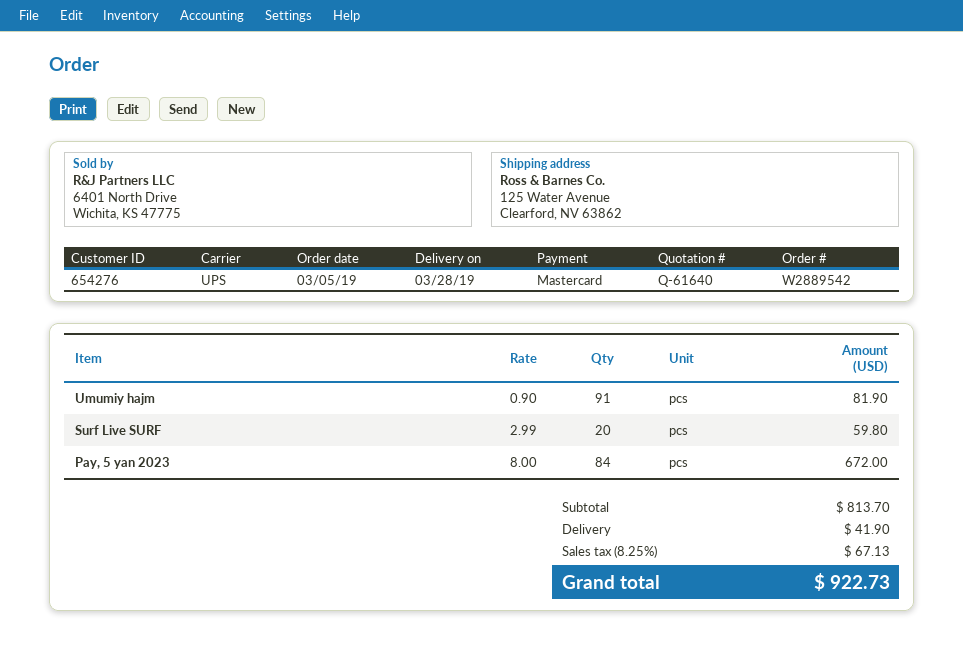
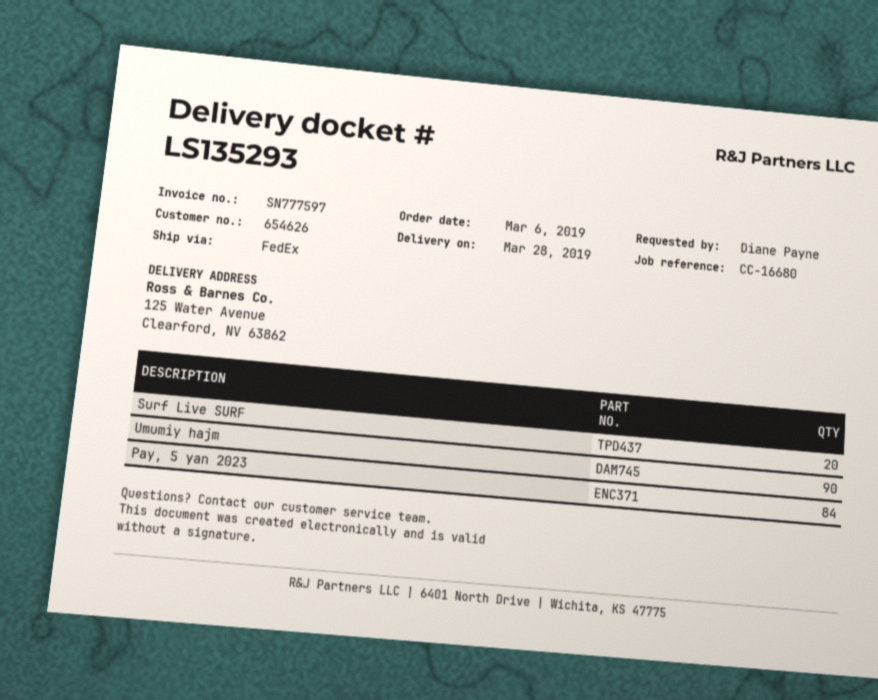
order date: 2019-03-05 -> 2019-03-06
customer number: 654276 -> 654626
shipping method: UPS -> FedEx
Umumiy hajm: 91 -> 90

